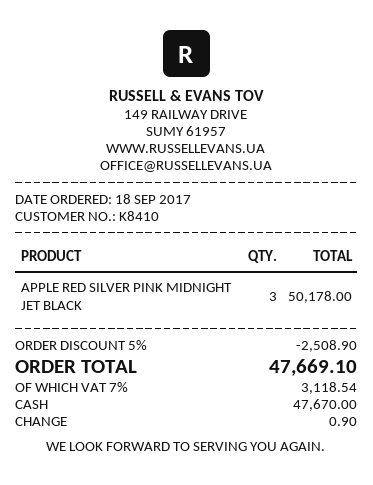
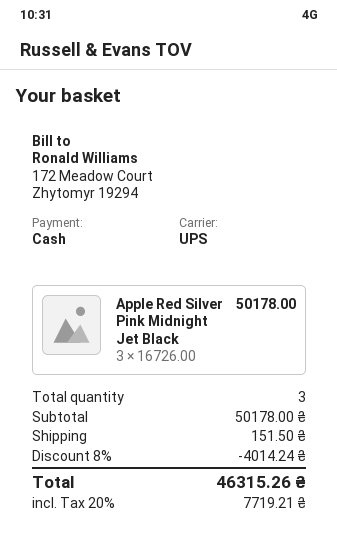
discount: 5% = 2508.90 -> 8% = 4014.24
shipping: none -> 151.50
tax: 7% = 3118.54 -> 20% = 7719.21
total: 47669.10 -> 46315.26

